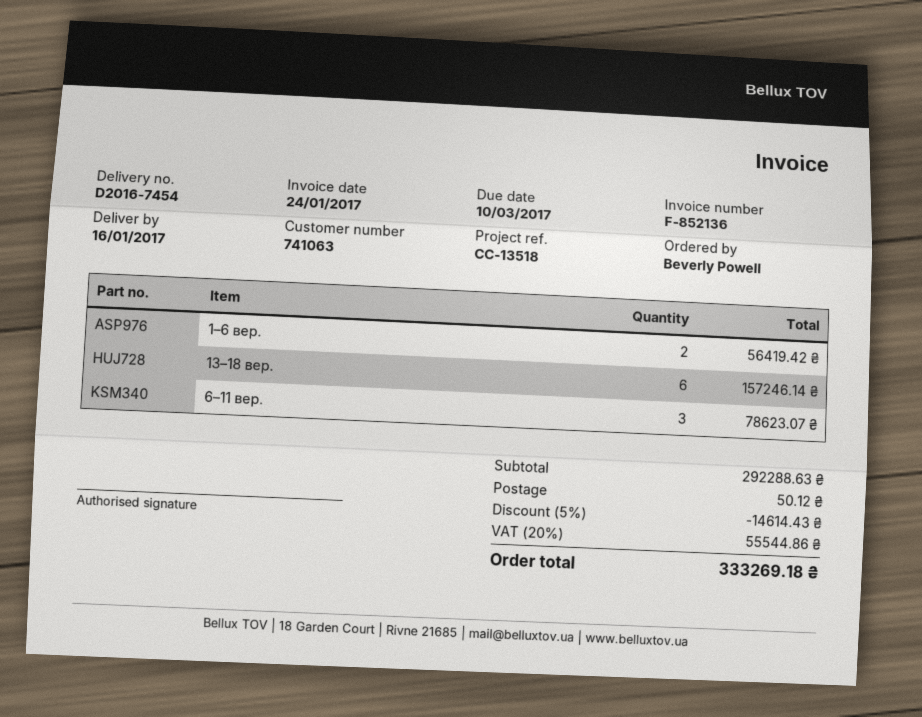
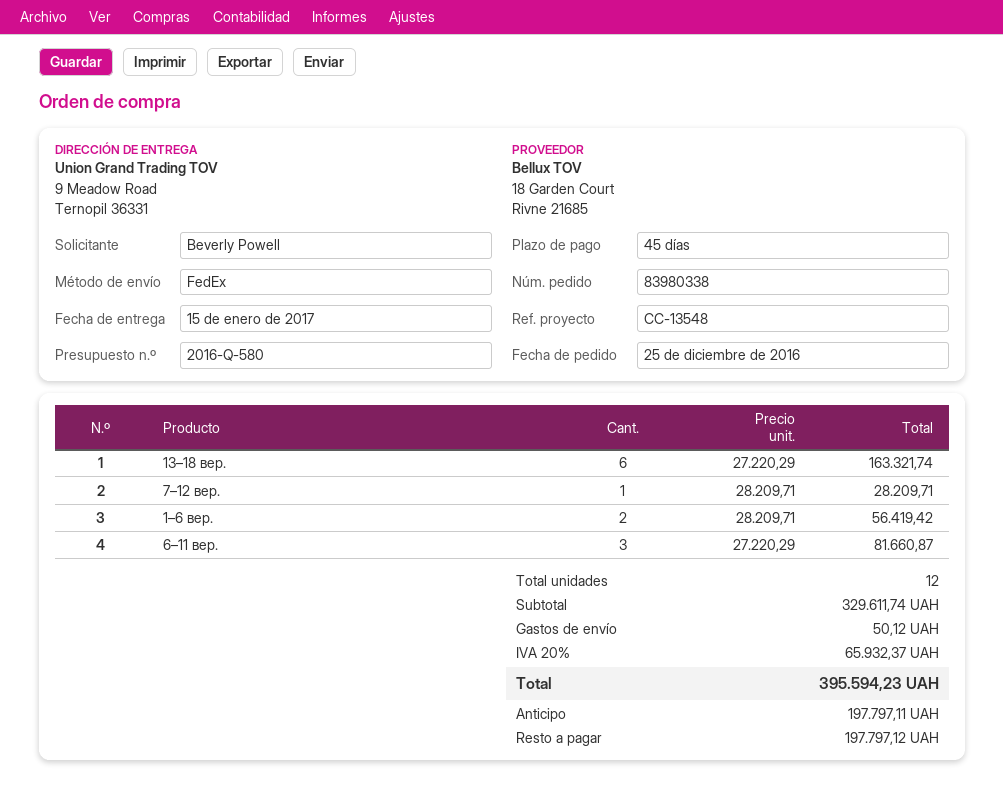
delivery date: 2017-01-16 -> 2017-01-15
reference: CC-13518 -> CC-13548
13–18 вер.: 6 for 157246.14 -> 6 for 163321.74
6–11 вер.: 3 for 78623.07 -> 3 for 81660.87
7–12 вер.: none -> 1 for 28209.71
subtotal: 292288.63 -> 329611.74
discount: 5% = 14614.43 -> none
tax: 20% = 55544.86 -> 20% = 65932.37
total: 333269.18 -> 395594.23

